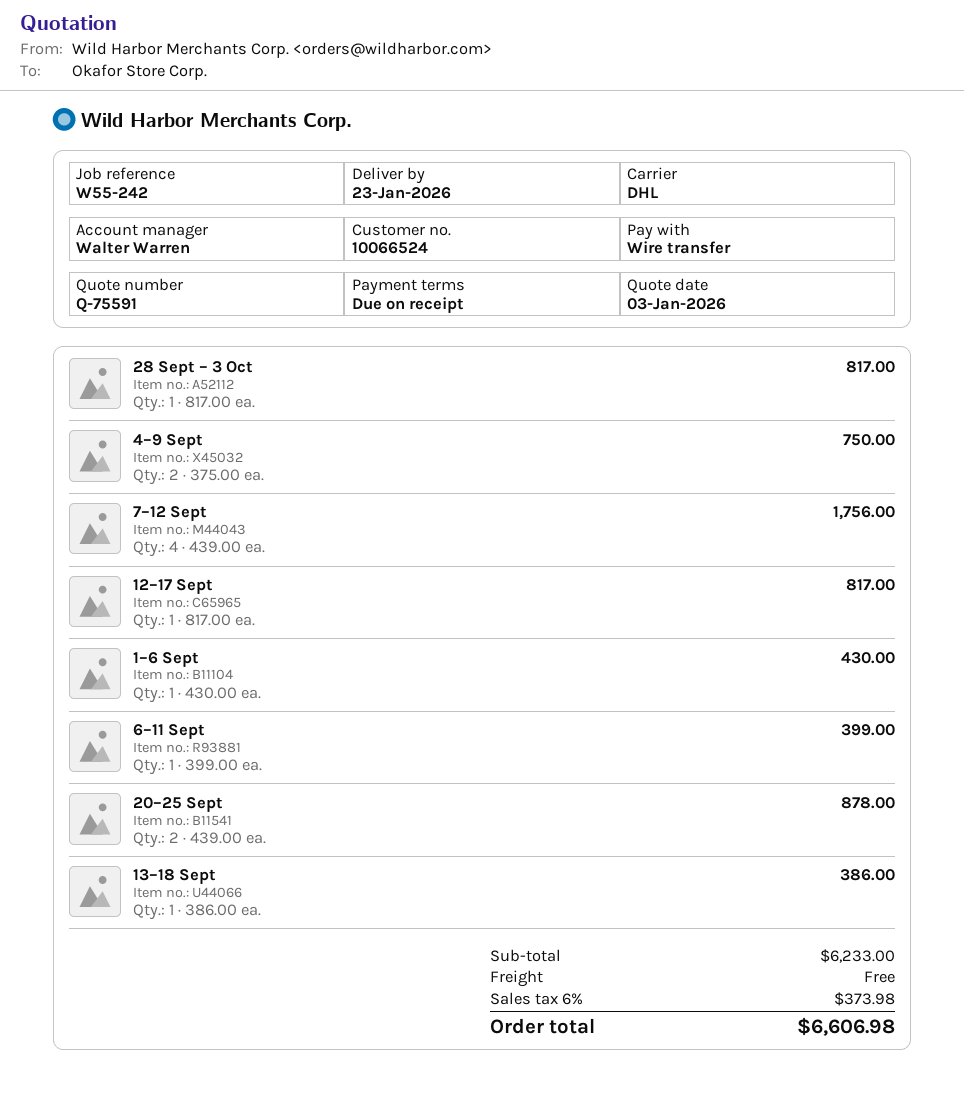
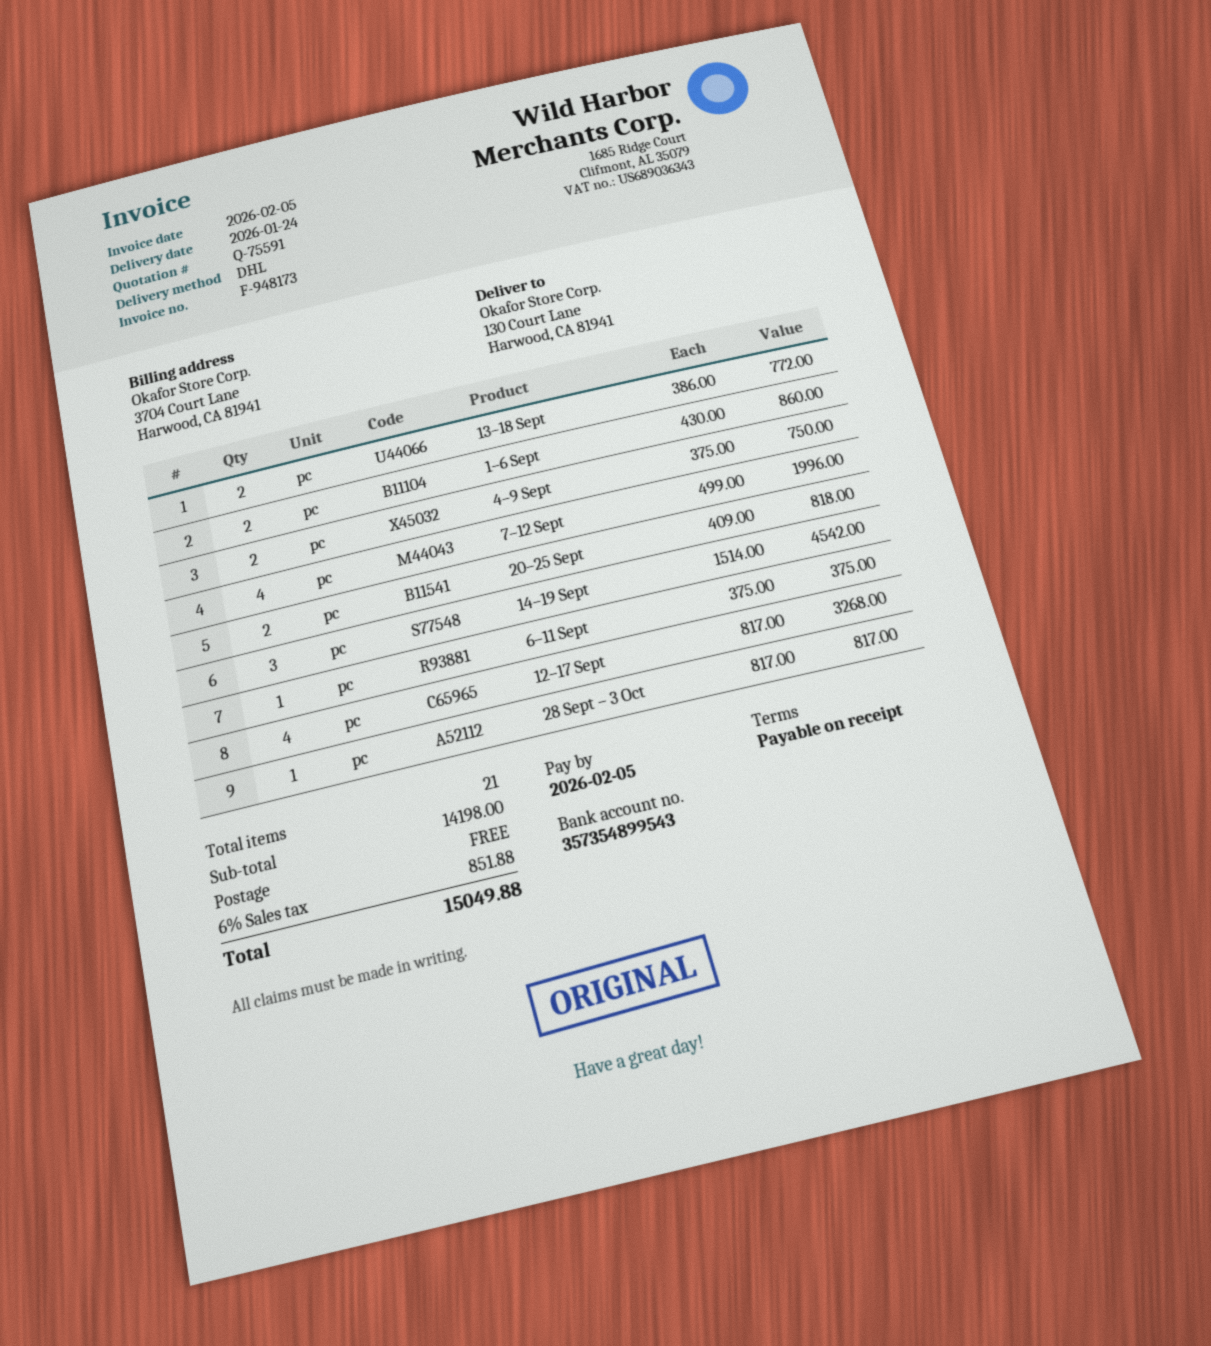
delivery date: 2026-01-23 -> 2026-01-24
7–12 Sept: 4 x 439.00 = 1756.00 -> 4 x 499.00 = 1996.00
12–17 Sept: 1 x 817.00 = 817.00 -> 4 x 817.00 = 3268.00
1–6 Sept: 1 x 430.00 = 430.00 -> 2 x 430.00 = 860.00
6–11 Sept: 1 x 399.00 = 399.00 -> 1 x 375.00 = 375.00
20–25 Sept: 2 x 439.00 = 878.00 -> 2 x 409.00 = 818.00
13–18 Sept: 1 x 386.00 = 386.00 -> 2 x 386.00 = 772.00
14–19 Sept: none -> 3 x 1514.00 = 4542.00
subtotal: 6233.00 -> 14198.00
tax: 6% = 373.98 -> 6% = 851.88
total: 6606.98 -> 15049.88

